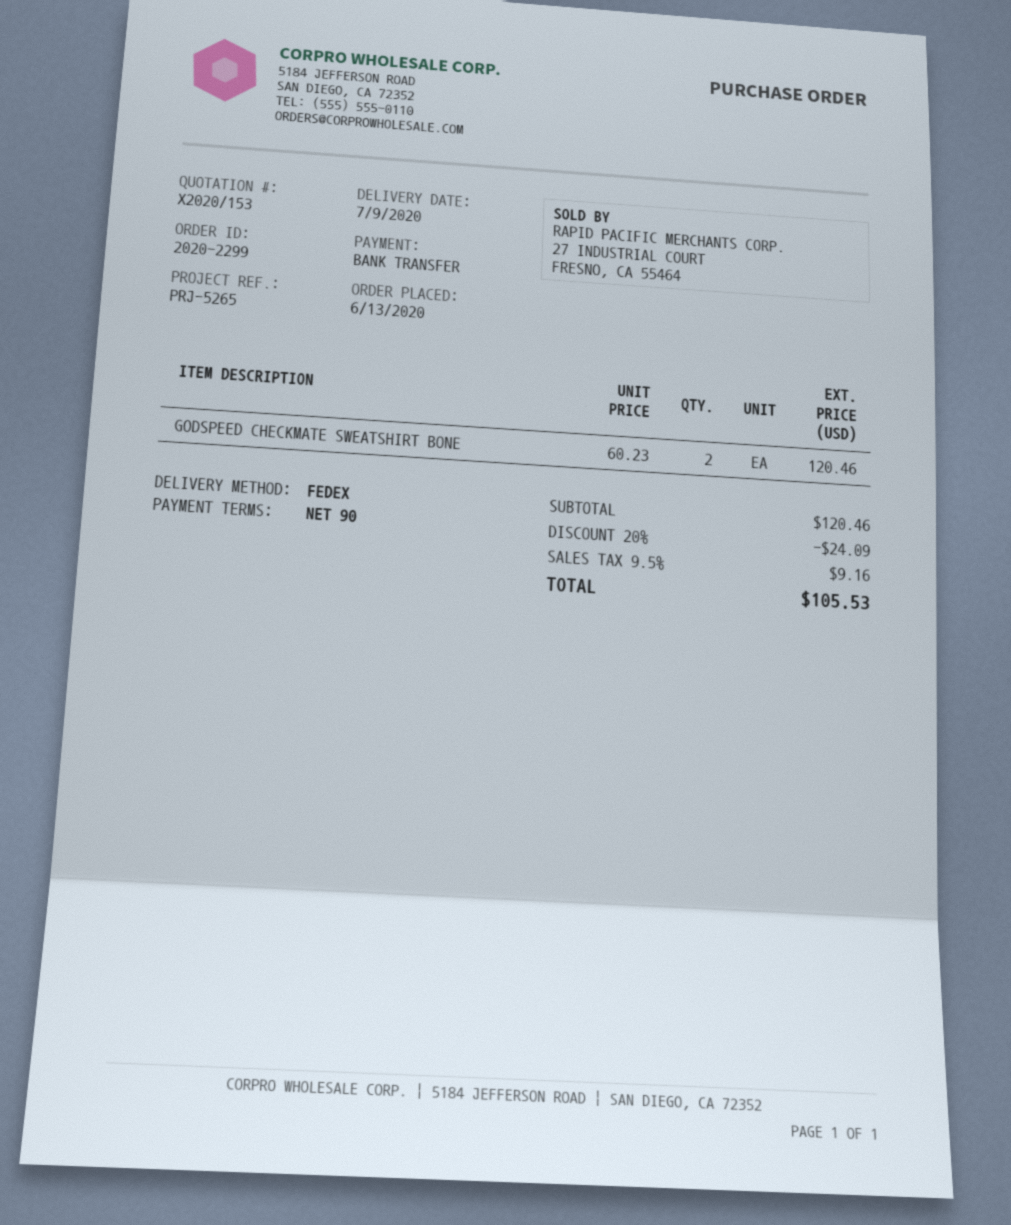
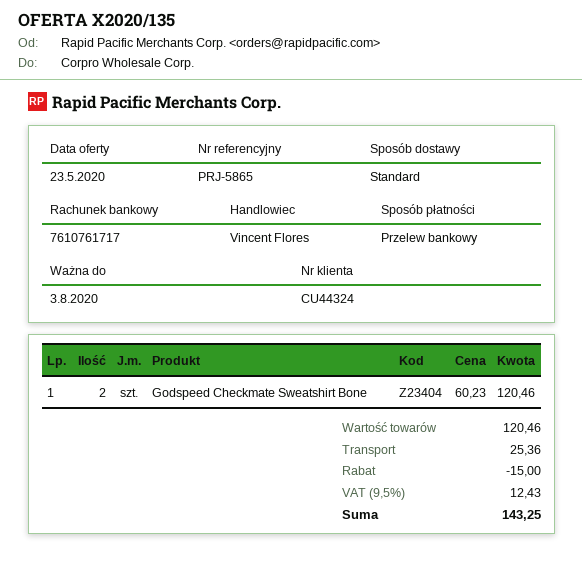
quote number: X2020/153 -> X2020/135
reference: PRJ-5265 -> PRJ-5865
shipping method: FedEx -> standard
discount: 24.09 -> 15.00
shipping: none -> 25.36
tax: 9.5% = 9.16 -> 9.5% = 12.43
total: 105.53 -> 143.25

